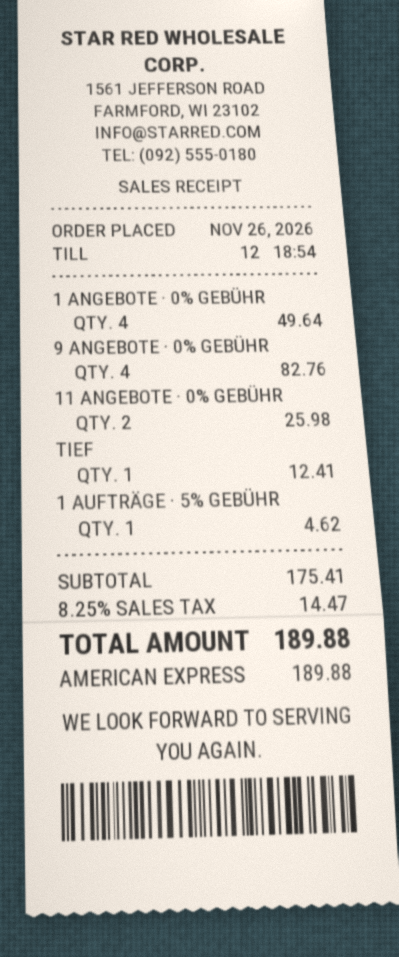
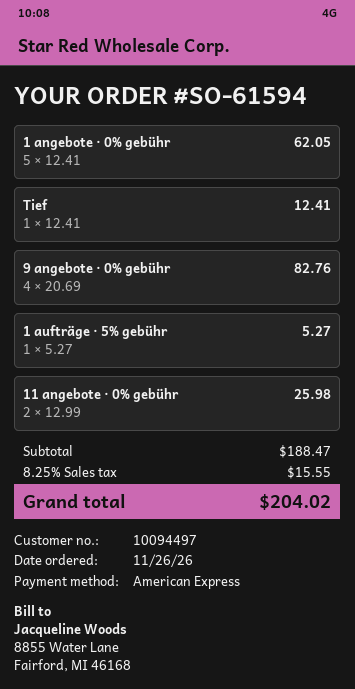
1 ANGEBOTE · 0% GEBÜHR: 4 for 49.64 -> 5 for 62.05
1 AUFTRÄGE · 5% GEBÜHR: 1 for 4.62 -> 1 for 5.27
subtotal: 175.41 -> 188.47
tax: 8.25% = 14.47 -> 8.25% = 15.55
total: 189.88 -> 204.02

